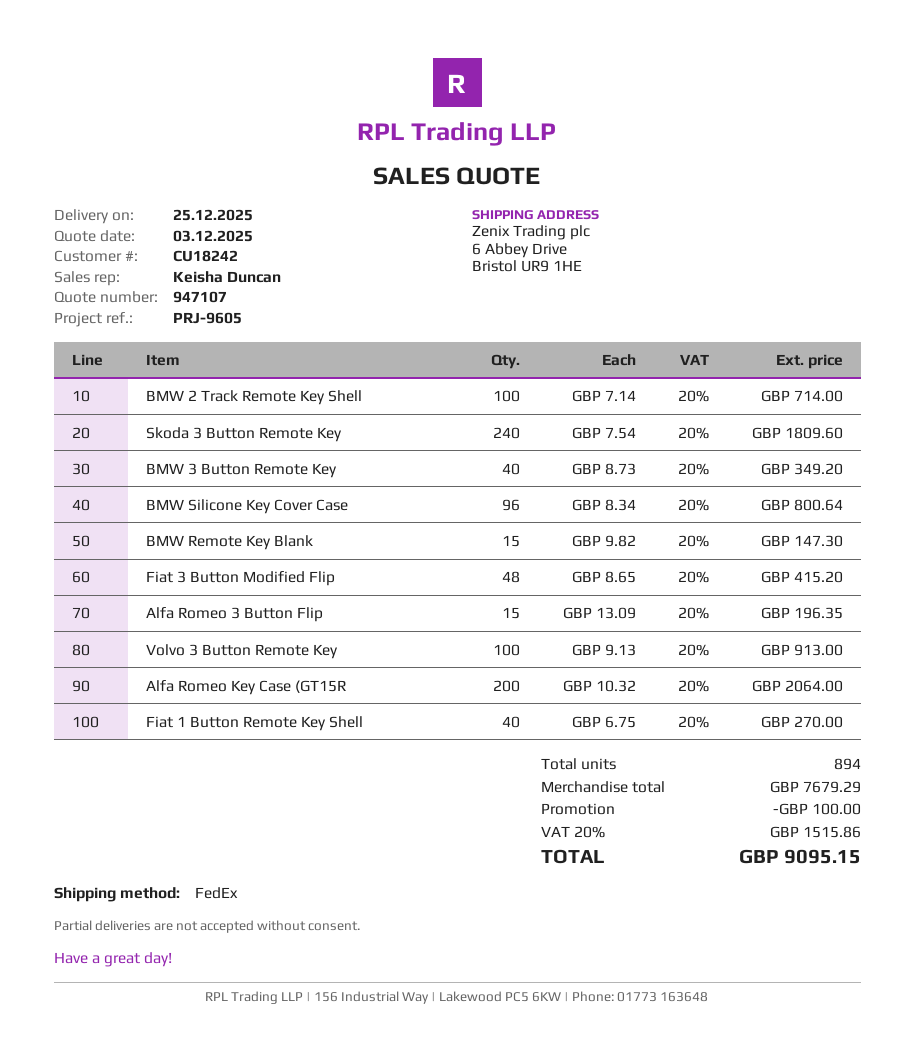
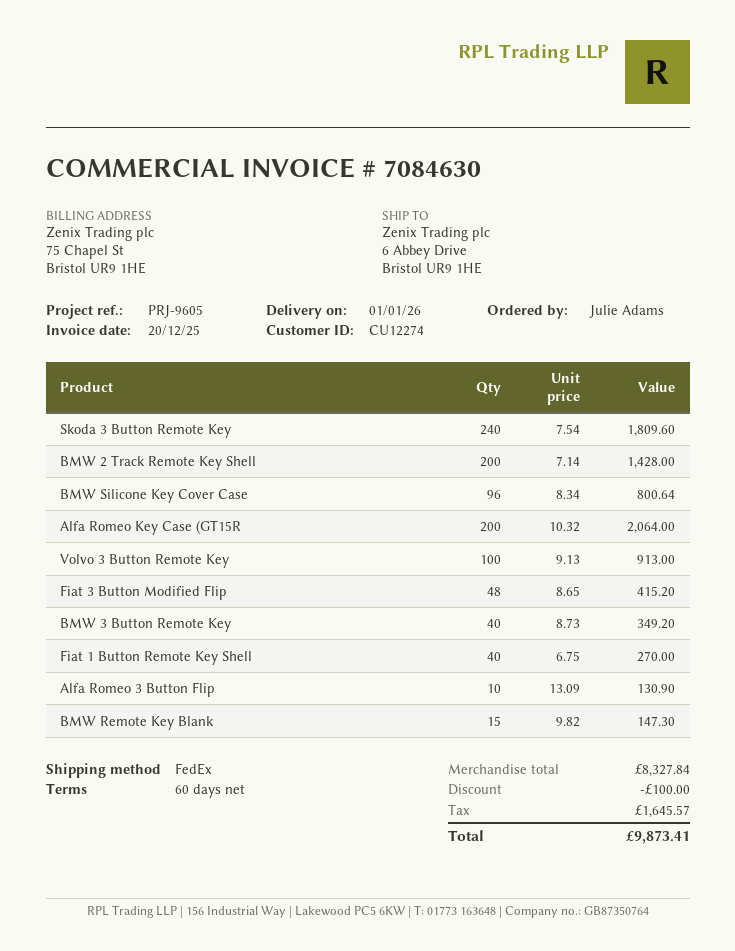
delivery date: 2025-12-25 -> 2026-01-01
customer number: CU18242 -> CU12274
BMW 2 Track Remote Key Shell: 100 x 7.14 = 714.00 -> 200 x 7.14 = 1428.00
Alfa Romeo 3 Button Flip: 15 x 13.09 = 196.35 -> 10 x 13.09 = 130.90
subtotal: 7679.29 -> 8327.84
tax: 1515.86 -> 1645.57
total: 9095.15 -> 9873.41

